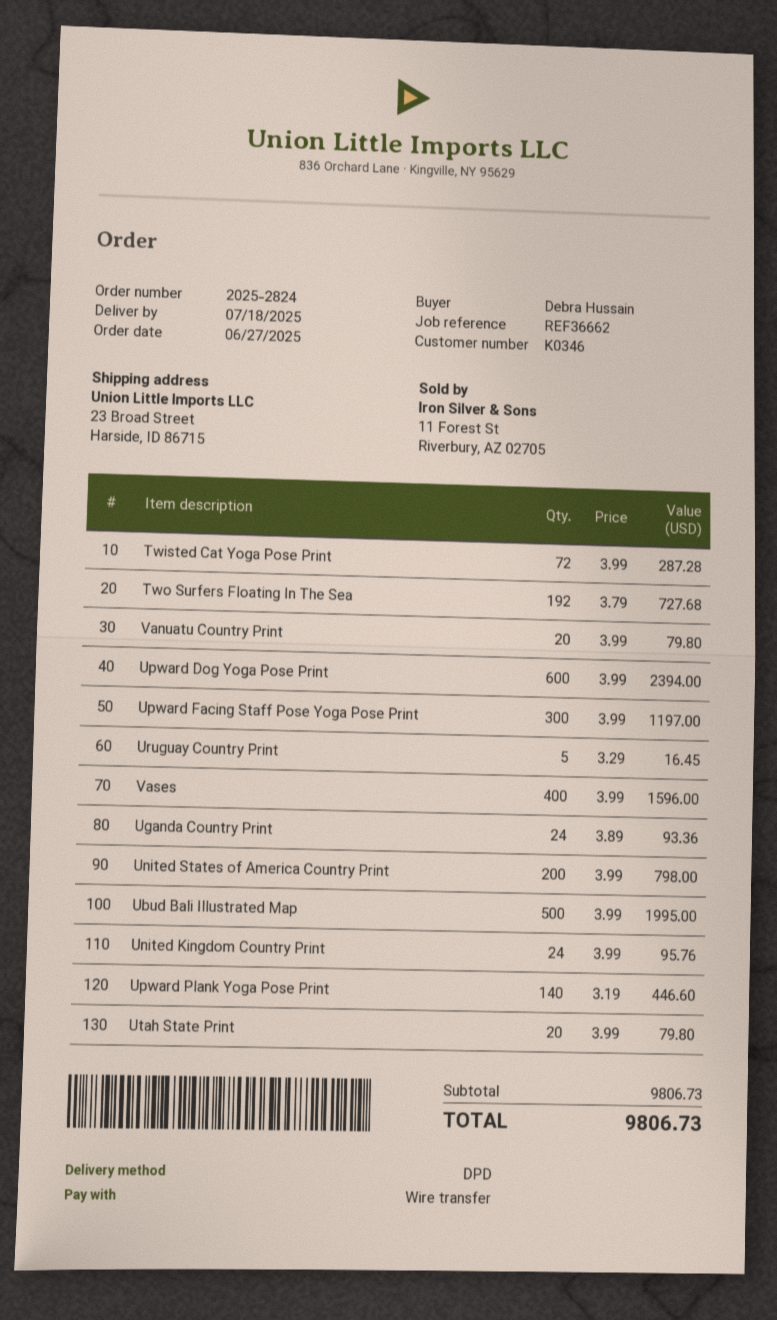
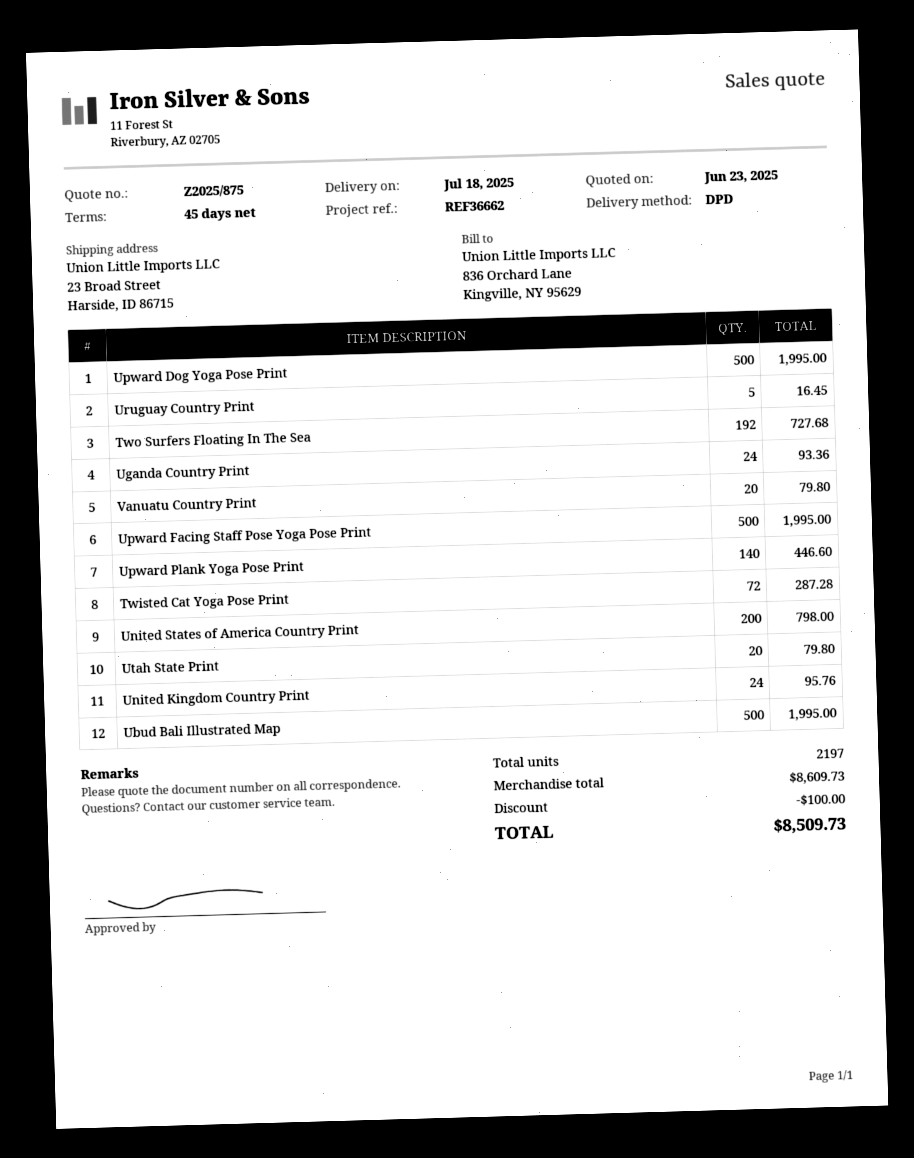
Upward Dog Yoga Pose Print: 600 for 2394.00 -> 500 for 1995.00
Upward Facing Staff Pose Yoga Pose Print: 300 for 1197.00 -> 500 for 1995.00
Vases: 400 for 1596.00 -> none
subtotal: 9806.73 -> 8609.73
discount: none -> 100.00
total: 9806.73 -> 8509.73

